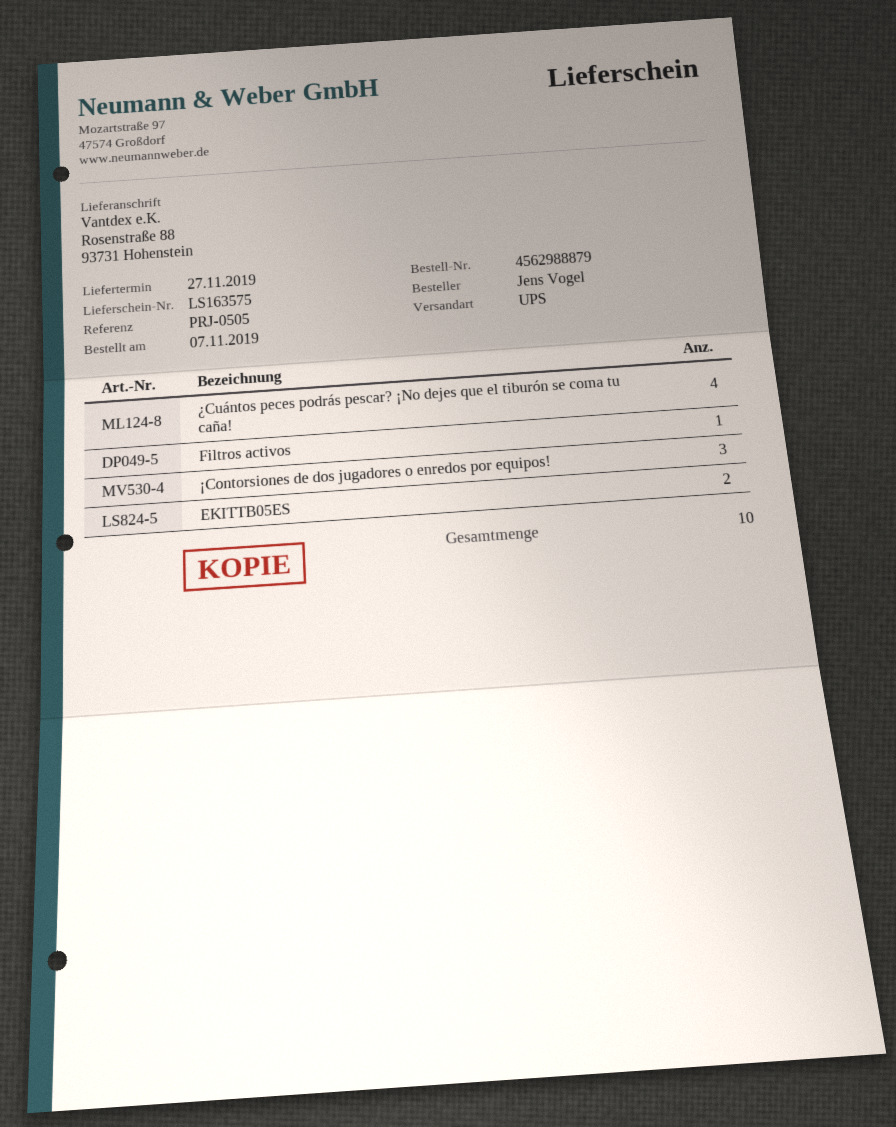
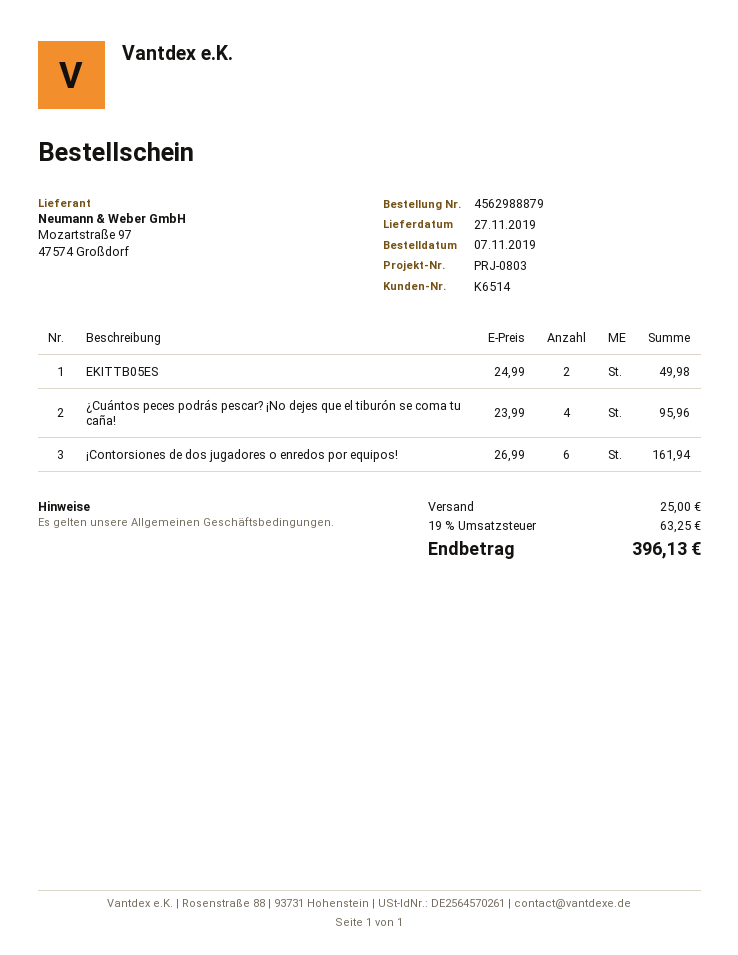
reference: PRJ-0505 -> PRJ-0803
Filtros activos: 1 -> none
¡Contorsiones de dos jugadores o enredos por equipos!: 3 -> 6

